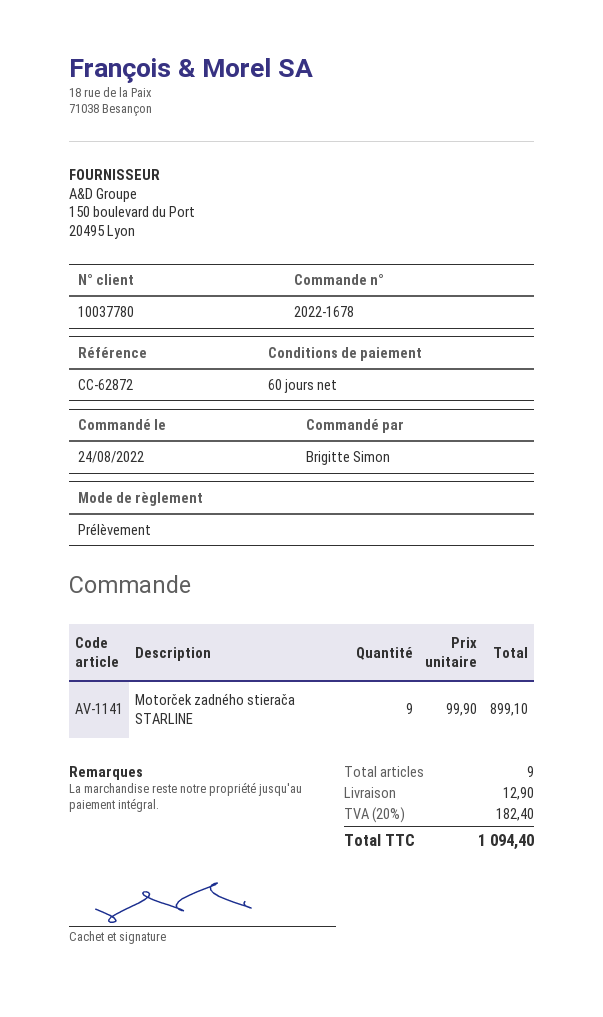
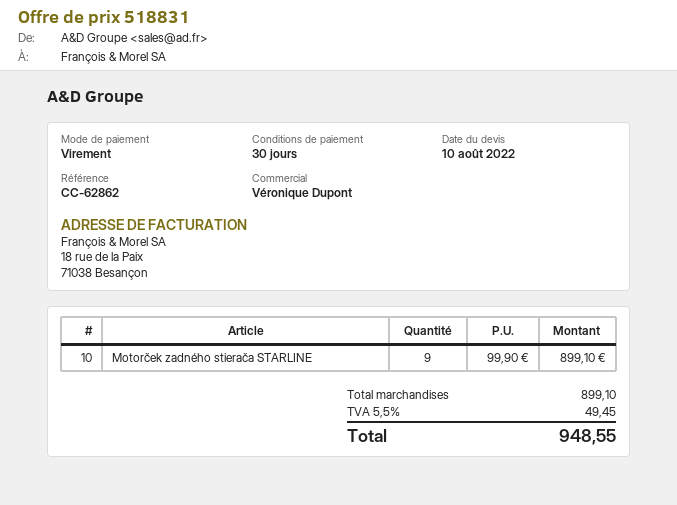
payment terms: 60 days -> 30 days
reference: CC-62872 -> CC-62862
payment method: direct debit -> bank transfer
shipping: 12.90 -> none
tax: 20% = 182.40 -> 5.5% = 49.45
total: 1094.40 -> 948.55

